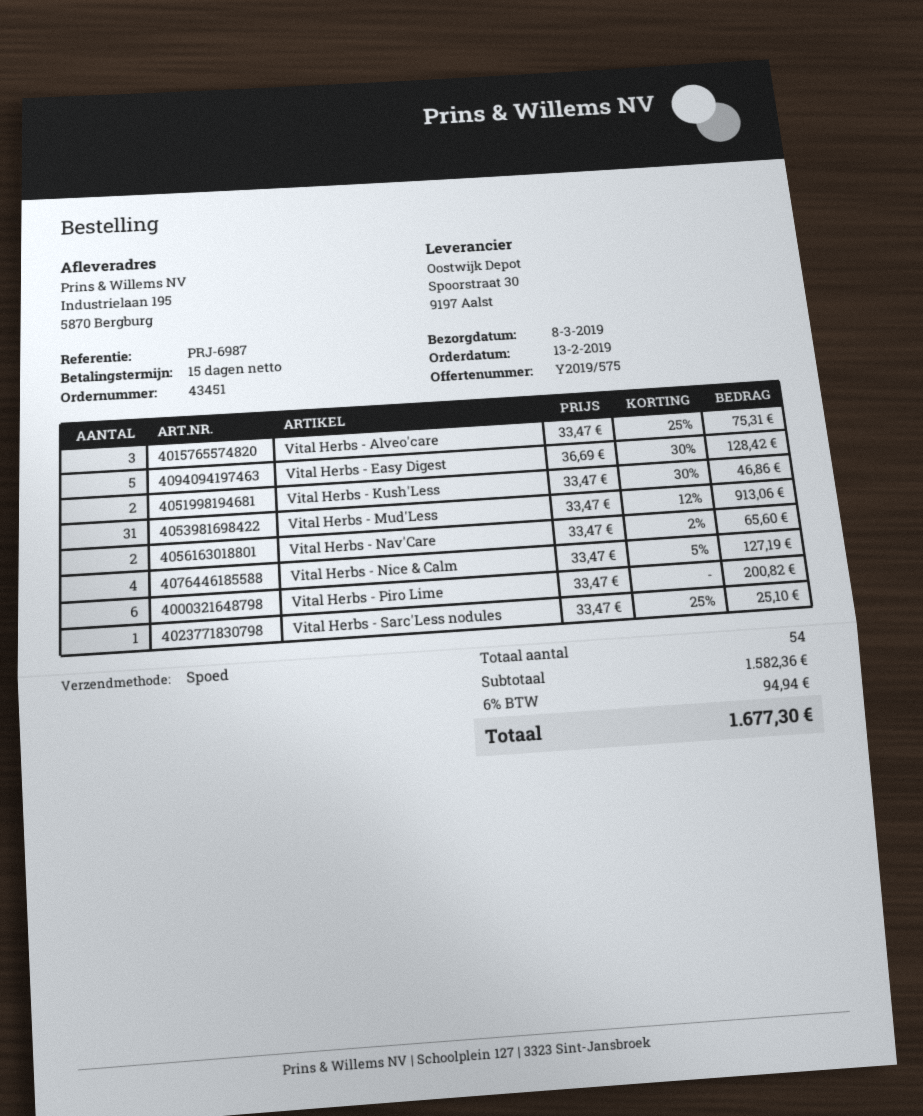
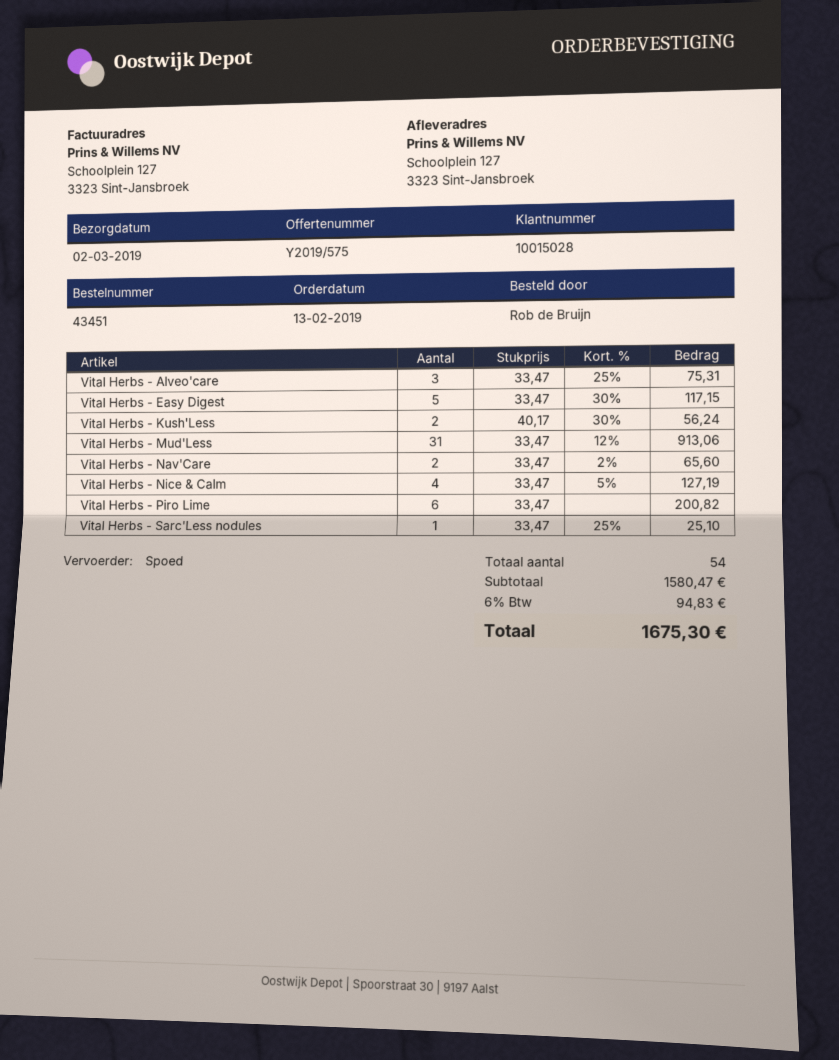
delivery date: 2019-03-08 -> 2019-03-02
ship to: Industrielaan 195, 5870 Bergburg -> Schoolplein 127, 3323 Sint-Jansbroek
Vital Herbs - Easy Digest: 5 x 36.69 - 30% = 128.42 -> 5 x 33.47 - 30% = 117.15
Vital Herbs - Kush'Less: 2 x 33.47 - 30% = 46.86 -> 2 x 40.17 - 30% = 56.24
subtotal: 1582.36 -> 1580.47
tax: 6% = 94.94 -> 6% = 94.83
total: 1677.30 -> 1675.30

